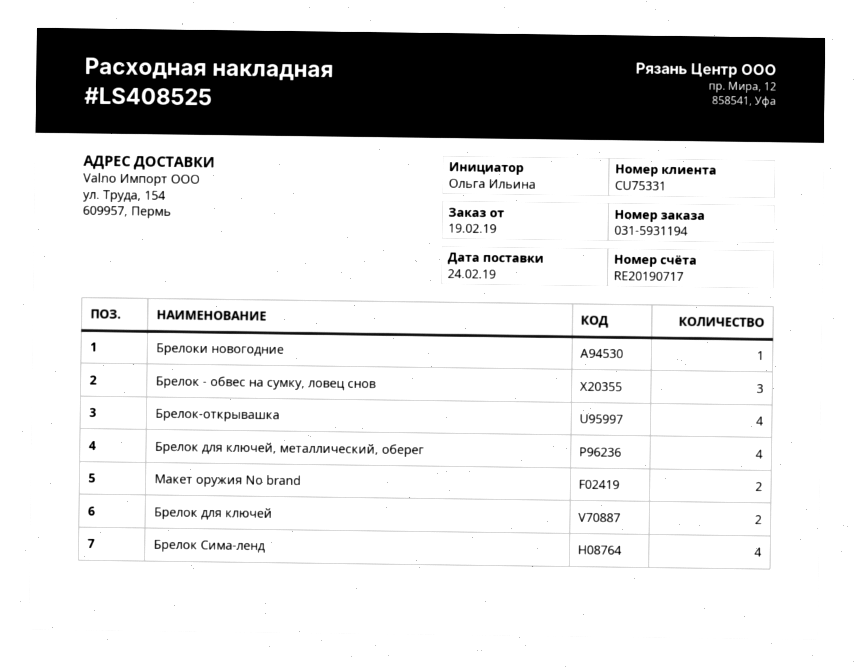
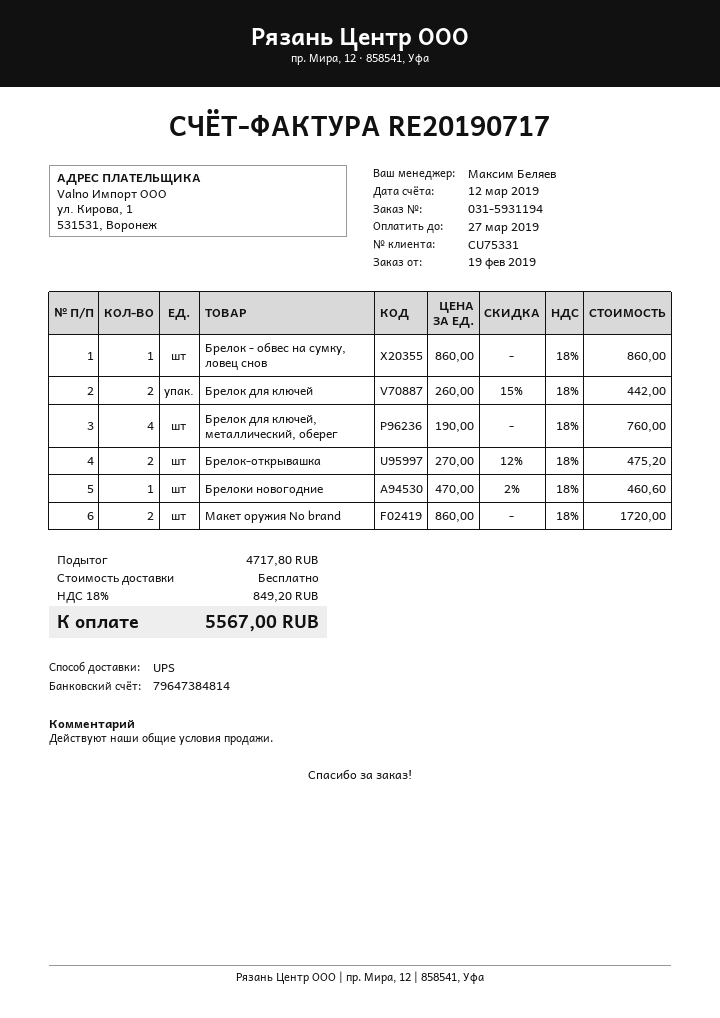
Брелок - обвес на сумку, ловец снов: 3 -> 1
Брелок-открывашка: 4 -> 2
Брелок Сима-ленд: 4 -> none

